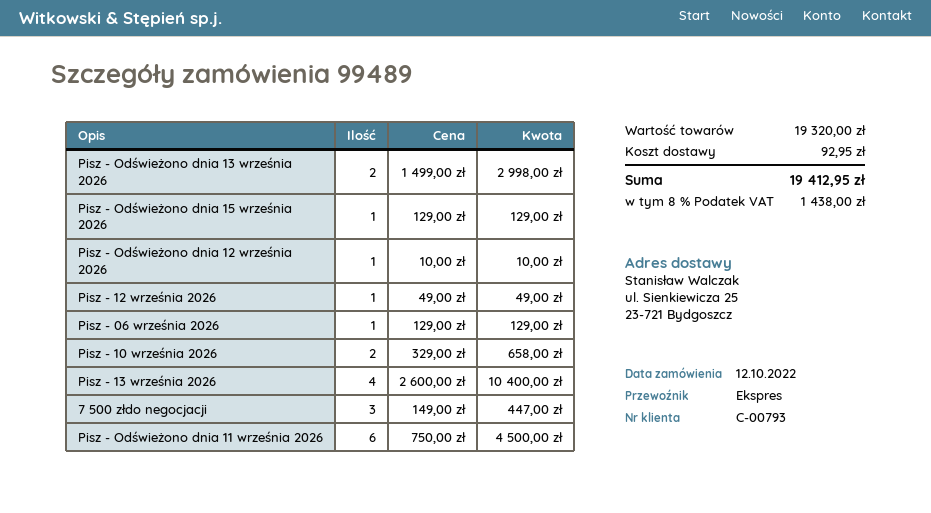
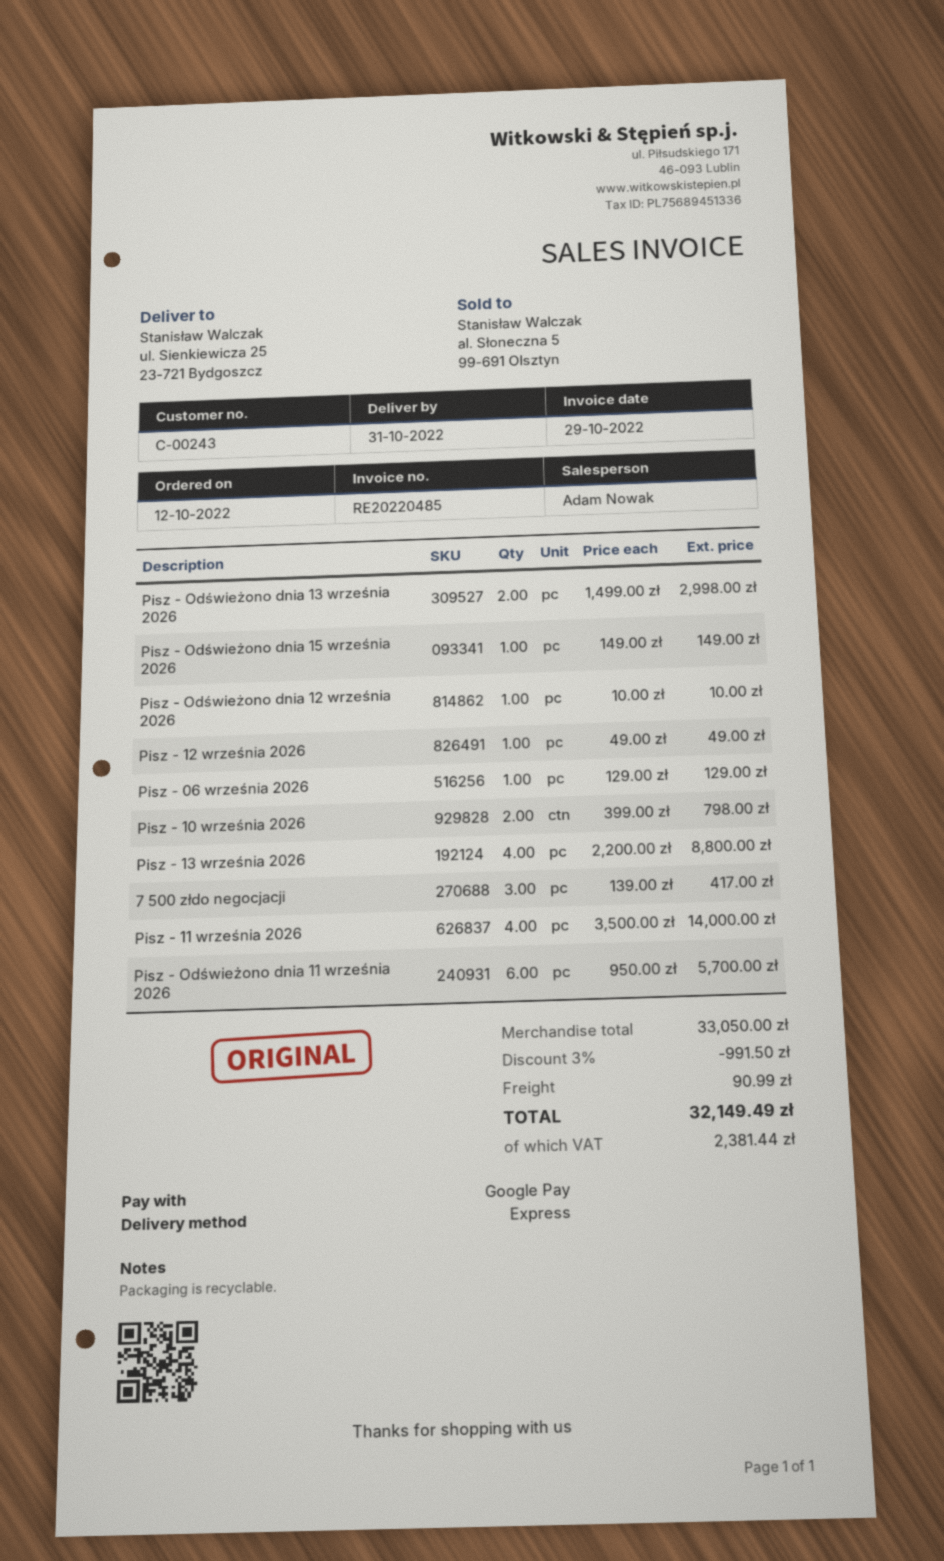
customer number: C-00793 -> C-00243
Pisz - Odświeżono dnia 15 września 2026: 1 x 129.00 = 129.00 -> 1 x 149.00 = 149.00
Pisz - 10 września 2026: 2 x 329.00 = 658.00 -> 2 x 399.00 = 798.00
Pisz - 13 września 2026: 4 x 2600.00 = 10400.00 -> 4 x 2200.00 = 8800.00
7 500 złdo negocjacji: 3 x 149.00 = 447.00 -> 3 x 139.00 = 417.00
Pisz - Odświeżono dnia 11 września 2026: 6 x 750.00 = 4500.00 -> 6 x 950.00 = 5700.00
Pisz - 11 września 2026: none -> 4 x 3500.00 = 14000.00
subtotal: 19320.00 -> 33050.00
discount: none -> 3% = 991.50
shipping: 92.95 -> 90.99
tax: 1438.00 -> 2381.44
total: 19412.95 -> 32149.49

